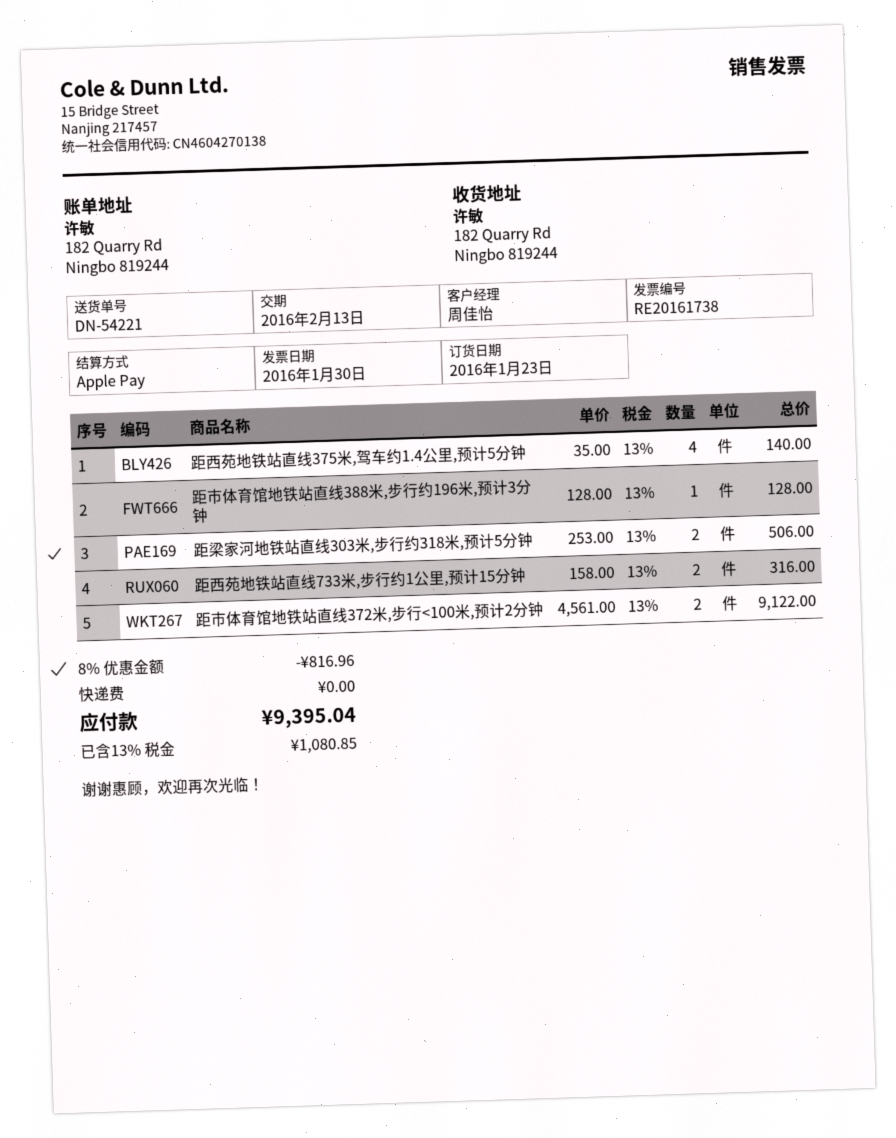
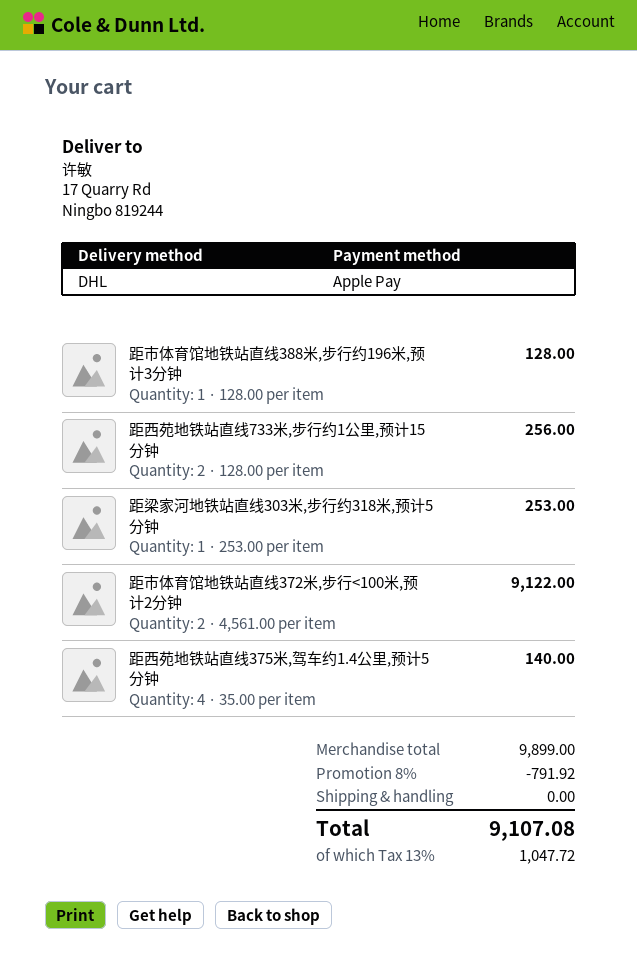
ship to: 182 Quarry Rd, Ningbo 819244 -> 17 Quarry Rd, Ningbo 819244
距梁家河地铁站直线303米,步行约318米,预计5分钟: 2 x 253.00 = 506.00 -> 1 x 253.00 = 253.00
距西苑地铁站直线733米,步行约1公里,预计15分钟: 2 x 158.00 = 316.00 -> 2 x 128.00 = 256.00
discount: 8% = 816.96 -> 8% = 791.92
tax: 13% = 1080.85 -> 13% = 1047.72
total: 9395.04 -> 9107.08

